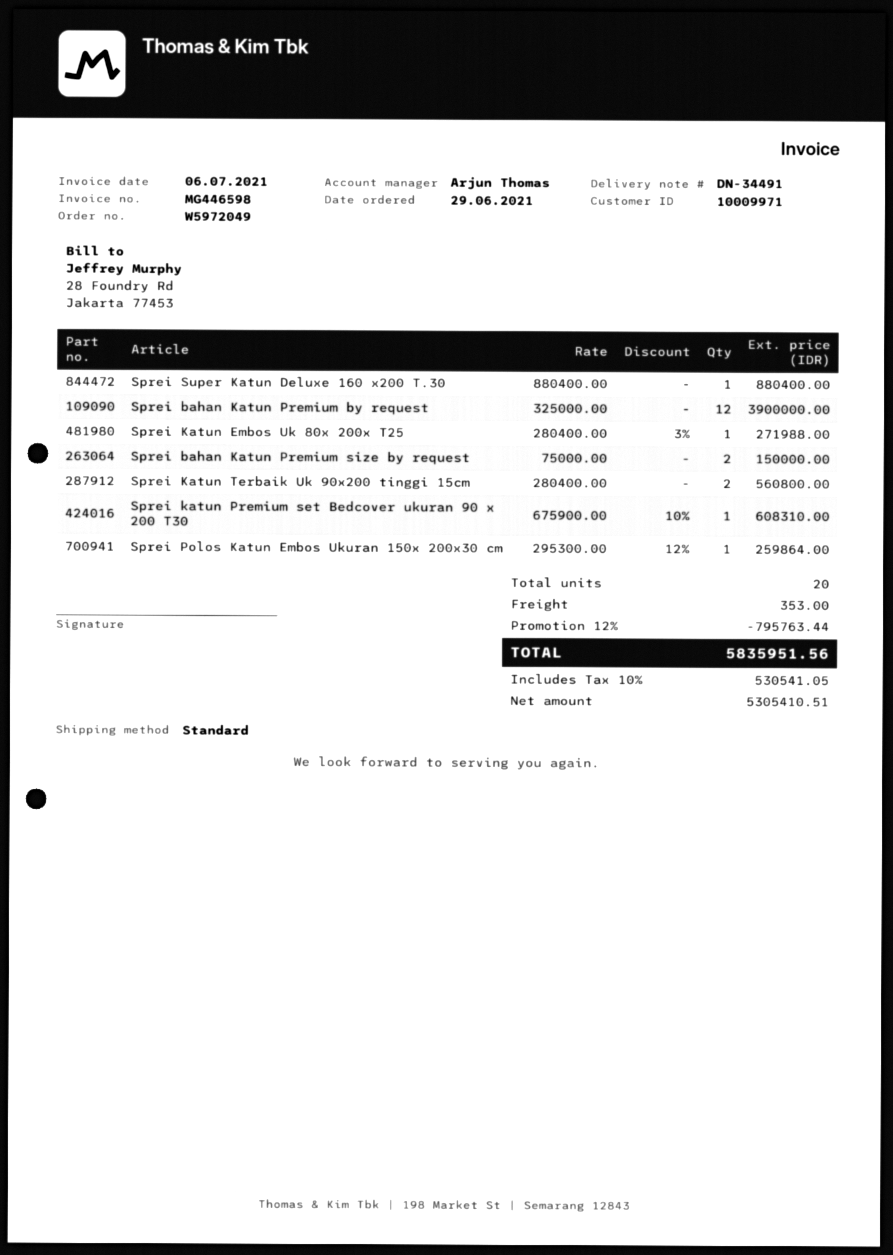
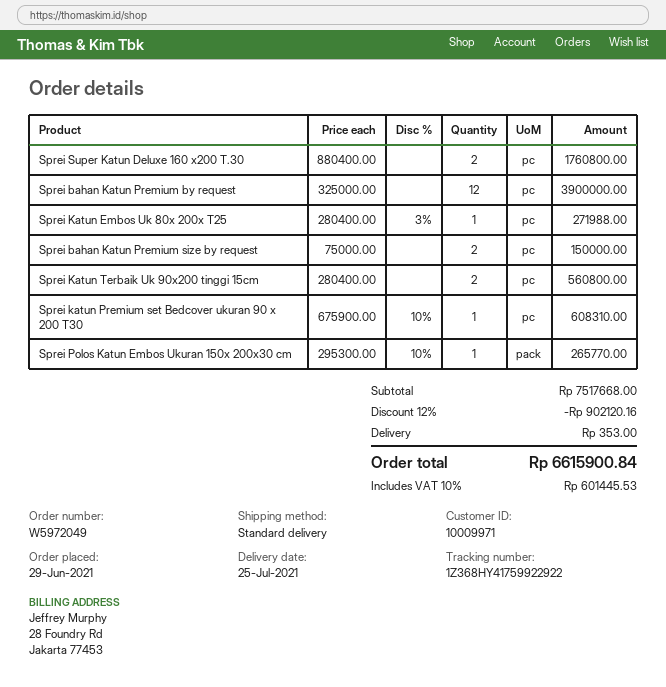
Sprei Super Katun Deluxe 160 x200 T.30: 1 x 880400.00 = 880400.00 -> 2 x 880400.00 = 1760800.00
Sprei Polos Katun Embos Ukuran 150x 200x30 cm: 1 x 295300.00 - 12% = 259864.00 -> 1 x 295300.00 - 10% = 265770.00
discount: 12% = 795763.44 -> 12% = 902120.16
tax: 10% = 530541.05 -> 10% = 601445.53
total: 5835951.56 -> 6615900.84

